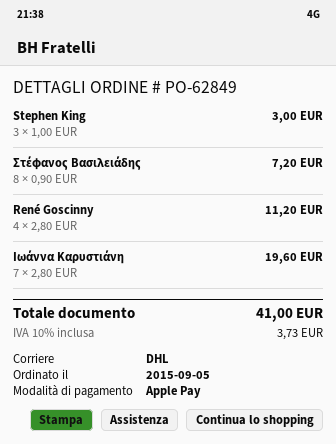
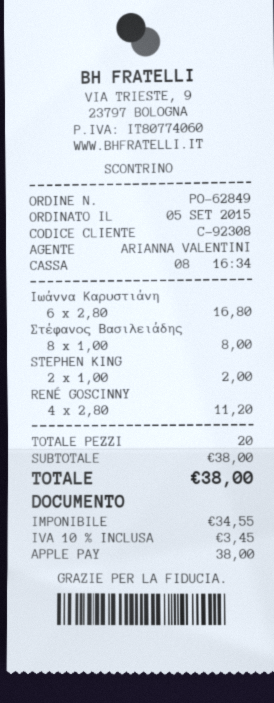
Stephen King: 3 x 1.00 = 3.00 -> 2 x 1.00 = 2.00
Στέφανος Βασιλειάδης: 8 x 0.90 = 7.20 -> 8 x 1.00 = 8.00
Ιωάννα Καρυστιάνη: 7 x 2.80 = 19.60 -> 6 x 2.80 = 16.80
tax: 10% = 3.73 -> 10% = 3.45
total: 41.00 -> 38.00

